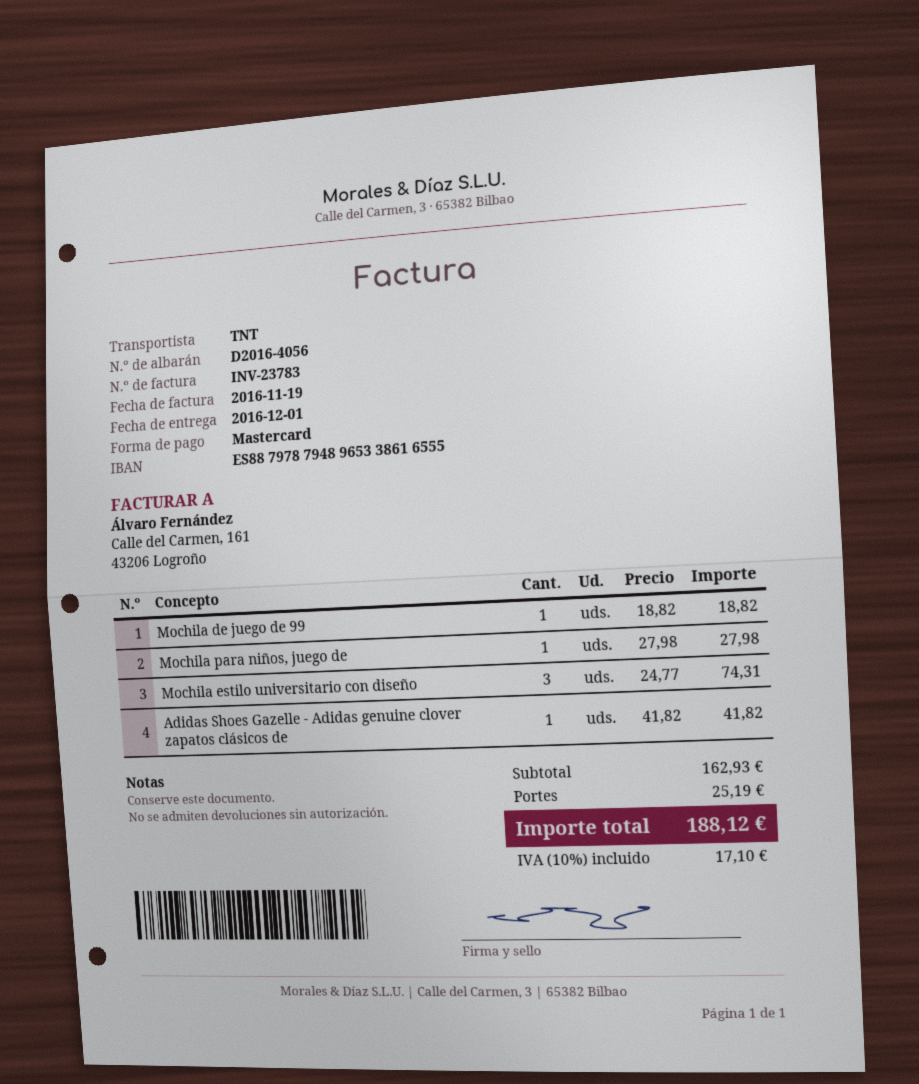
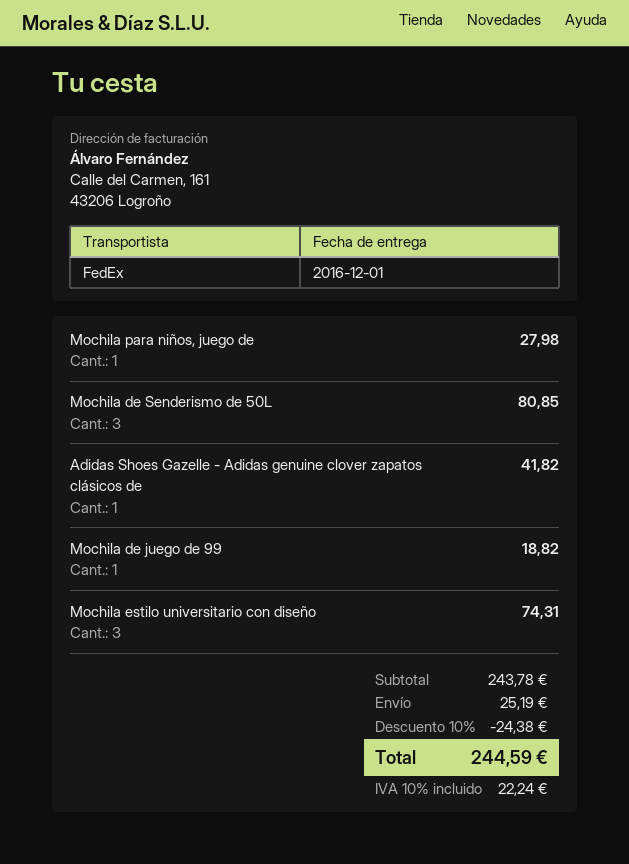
shipping method: TNT -> FedEx
Mochila de Senderismo de 50L: none -> 3 for 80.85
subtotal: 162.93 -> 243.78
discount: none -> 10% = 24.38
tax: 10% = 17.10 -> 10% = 22.24
total: 188.12 -> 244.59

